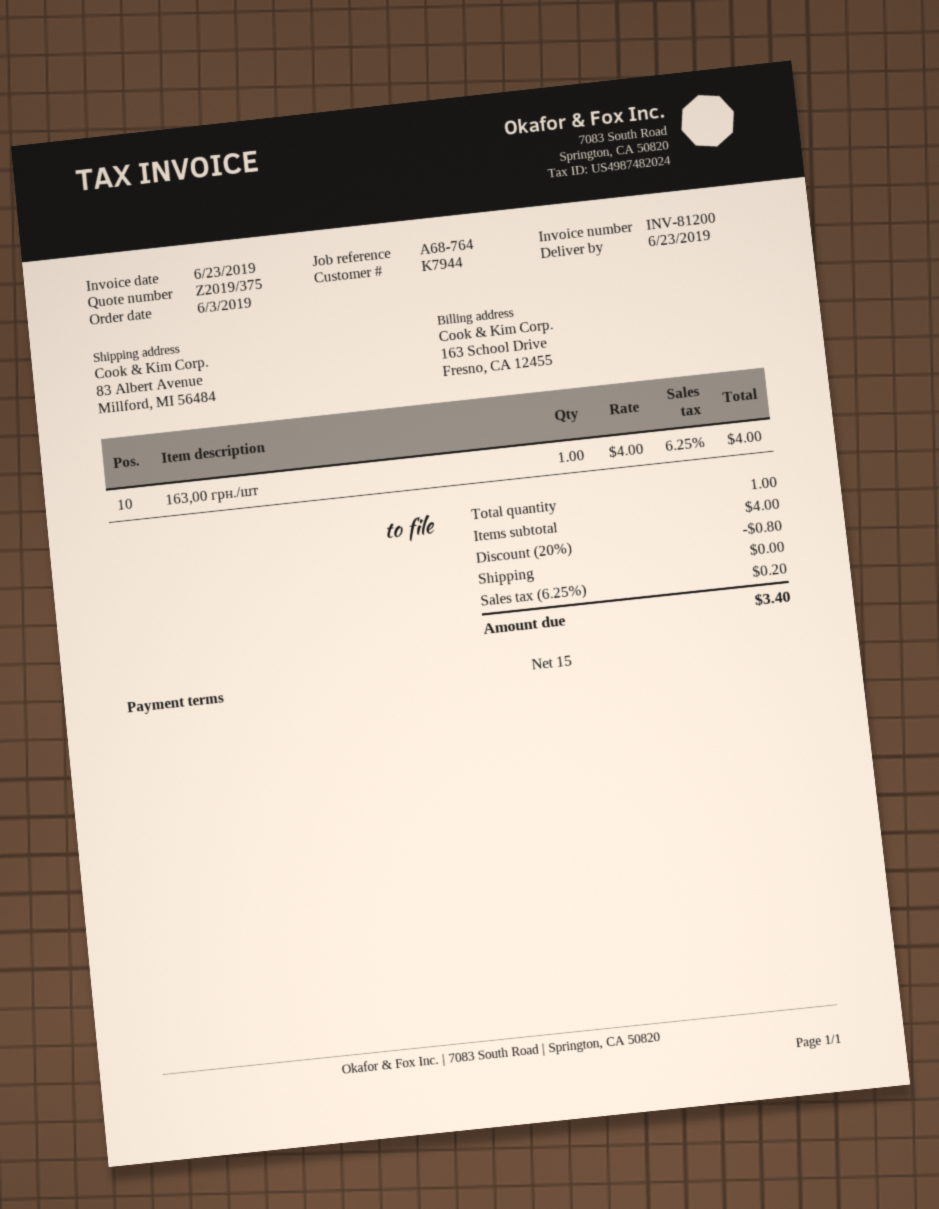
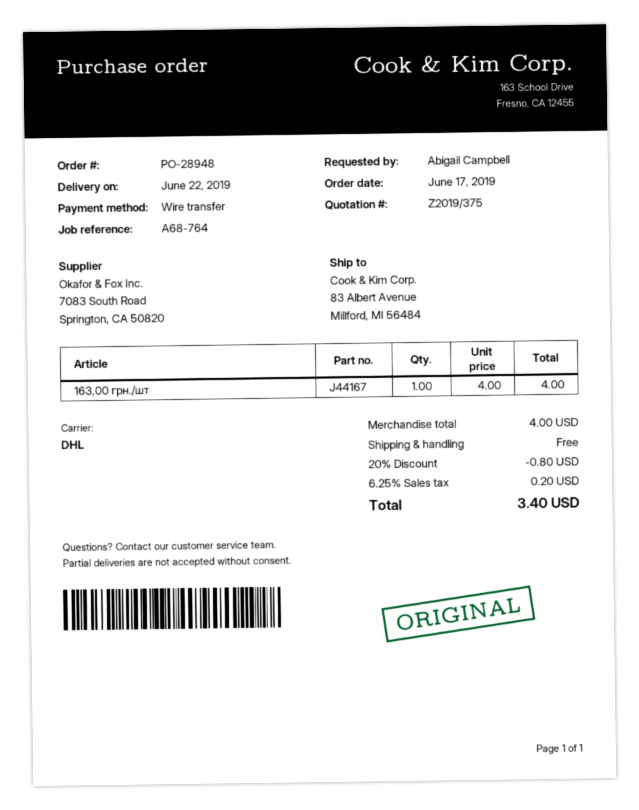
order date: 2019-06-03 -> 2019-06-17
delivery date: 2019-06-23 -> 2019-06-22

